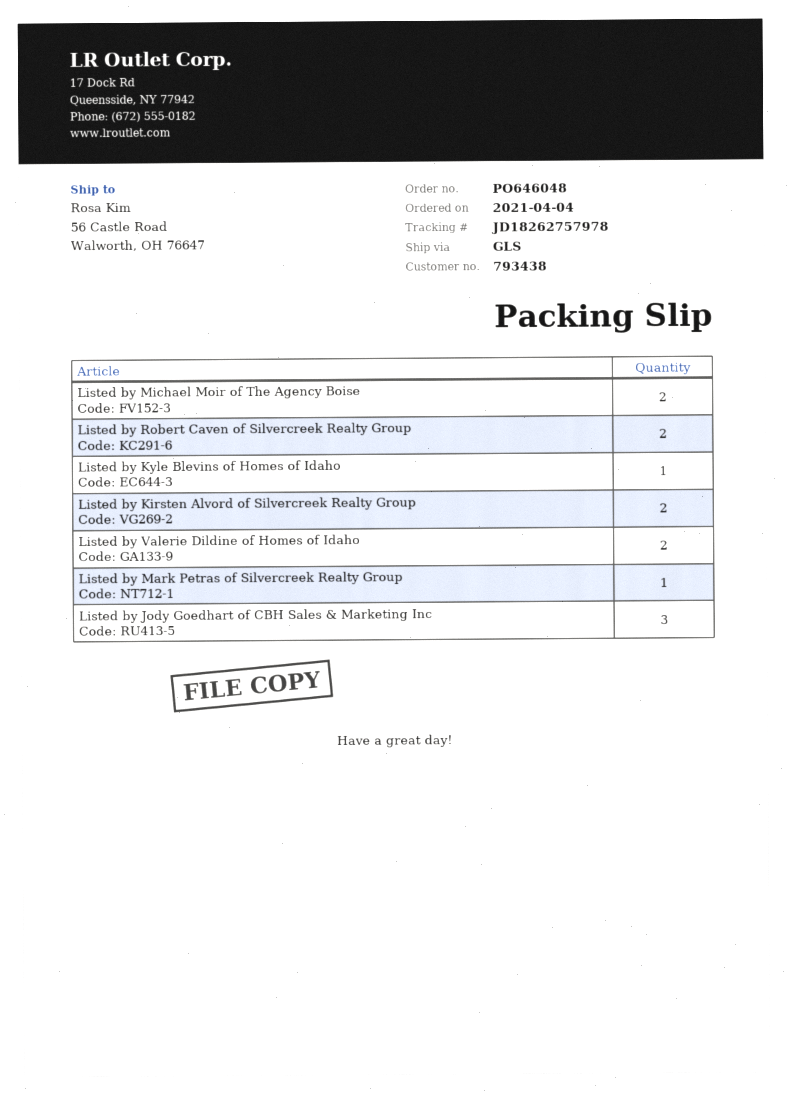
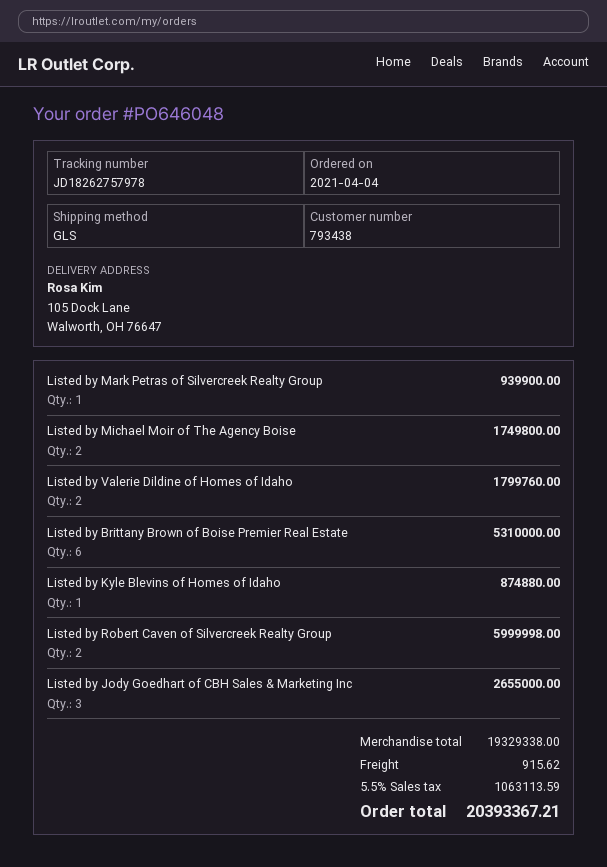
ship to: 56 Castle Road, Walworth, OH 76647 -> 105 Dock Lane, Walworth, OH 76647
Listed by Kirsten Alvord of Silvercreek Realty Group: 2 -> none
Listed by Brittany Brown of Boise Premier Real Estate: none -> 6

